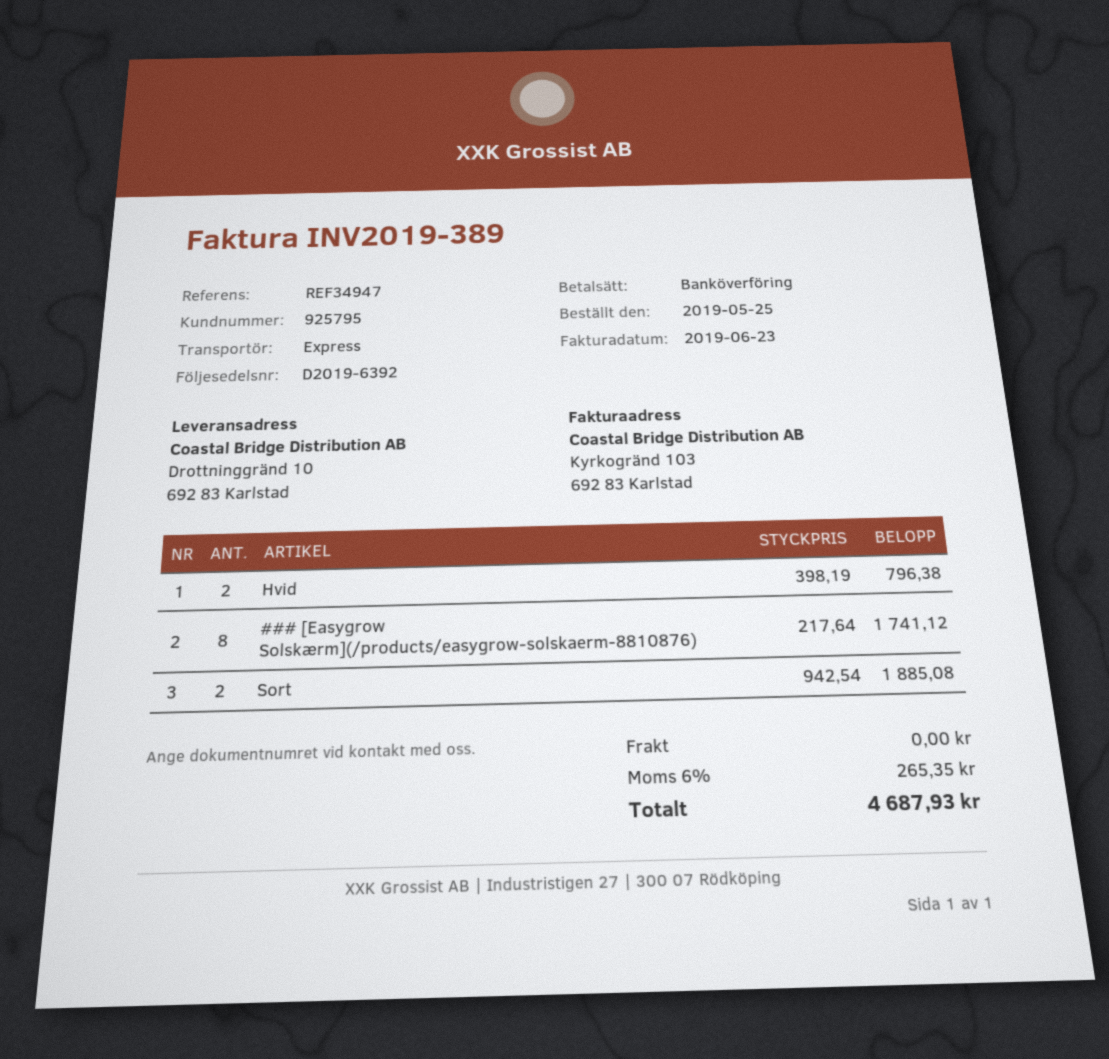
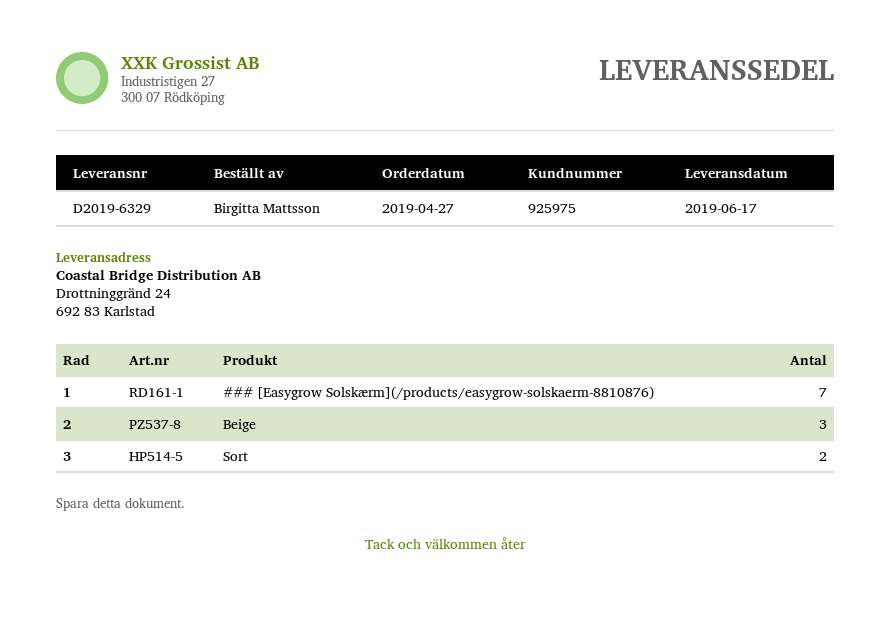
order date: 2019-05-25 -> 2019-04-27
delivery note number: D2019-6392 -> D2019-6329
customer number: 925795 -> 925975
ship to: Drottninggränd 10, 692 83 Karlstad -> Drottninggränd 24, 692 83 Karlstad
Hvid: 2 -> none
### [Easygrow Solskærm](/products/easygrow-solskaerm-8810876): 8 -> 7
Beige: none -> 3

